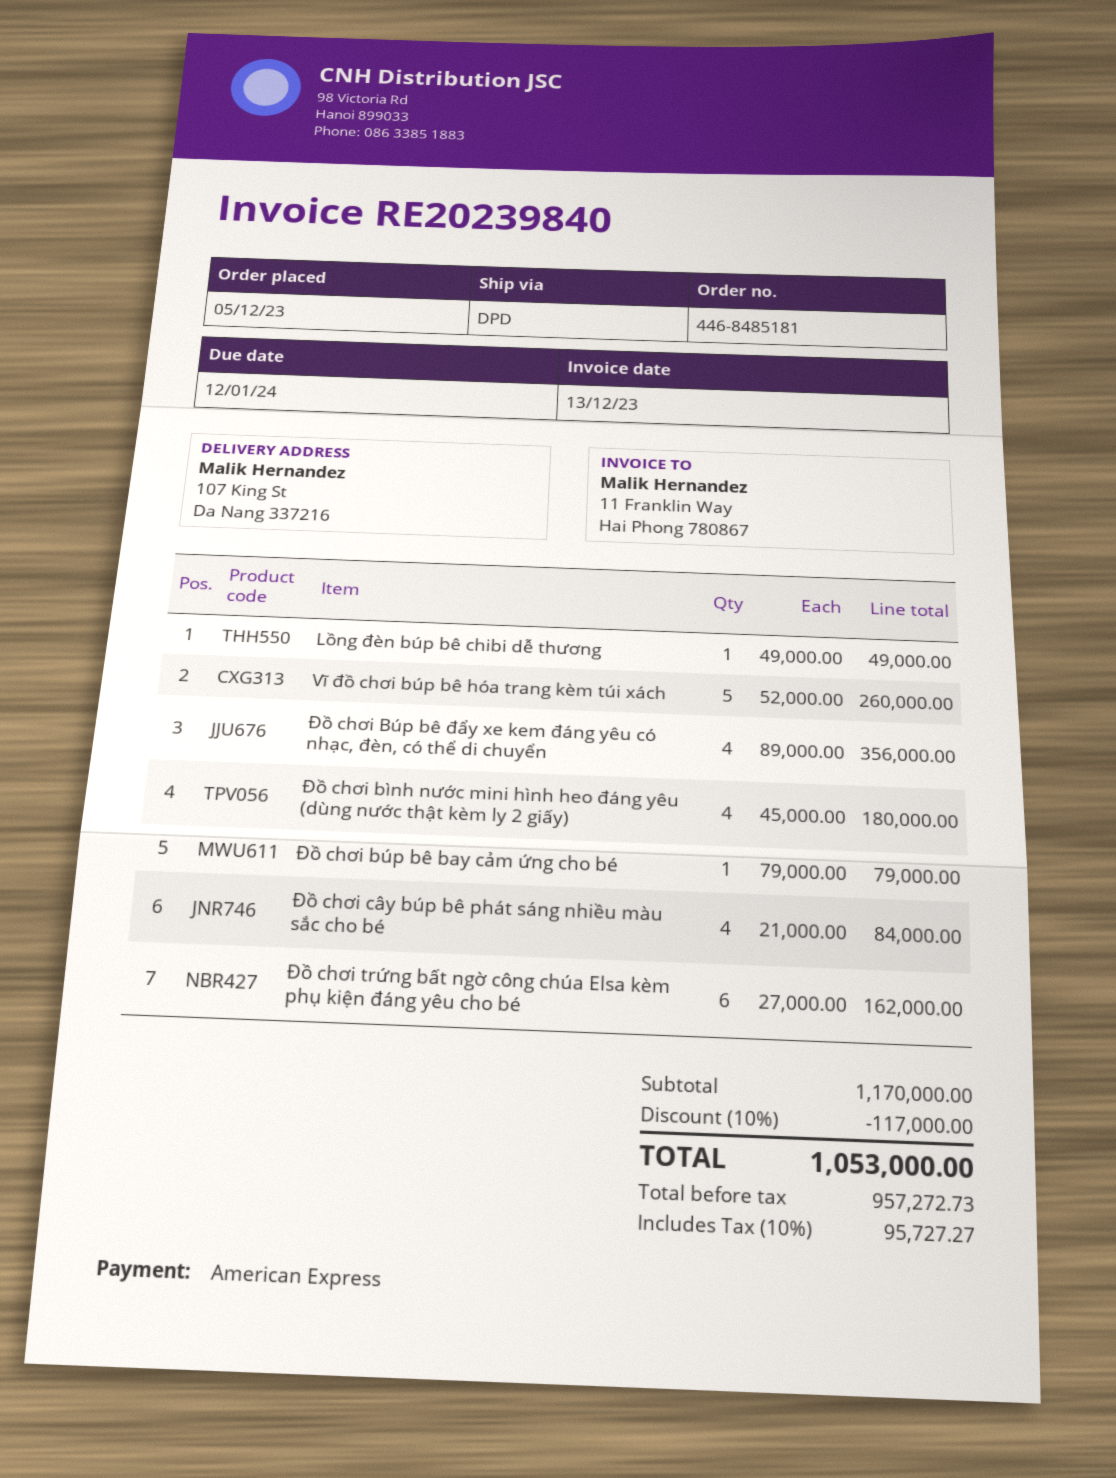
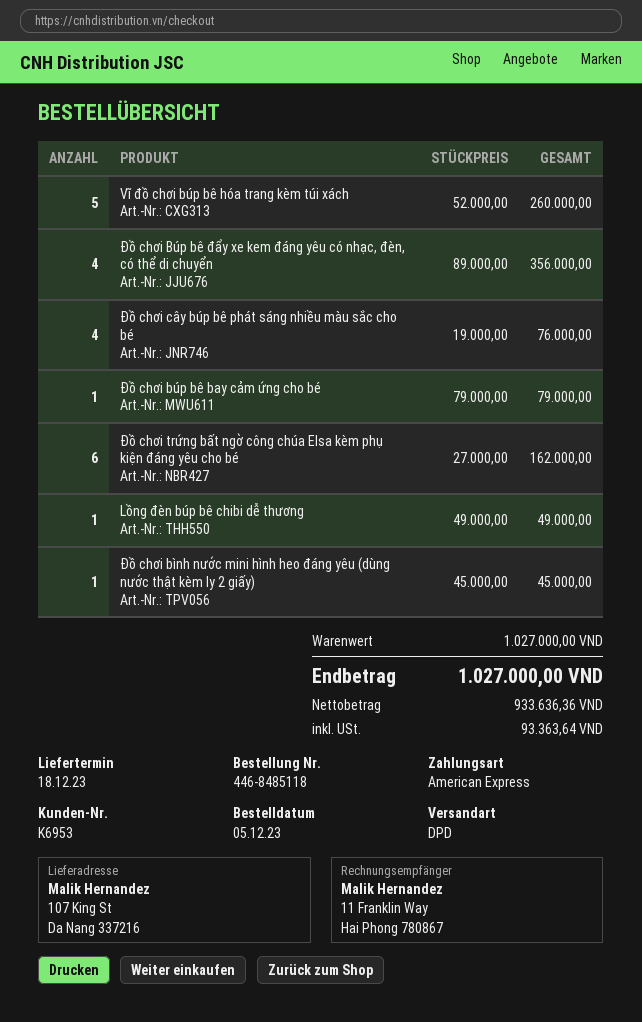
order number: 446-8485181 -> 446-8485118
Đồ chơi bình nước mini hình heo đáng yêu (dùng nước thật kèm ly 2 giấy): 4 x 45000.00 = 180000.00 -> 1 x 45000.00 = 45000.00
Đồ chơi cây búp bê phát sáng nhiều màu sắc cho bé: 4 x 21000.00 = 84000.00 -> 4 x 19000.00 = 76000.00
subtotal: 1170000.00 -> 1027000.00
discount: 10% = 117000.00 -> none
net: 957272.73 -> 933636.36
tax: 95727.27 -> 93363.64
total: 1053000.00 -> 1027000.00

